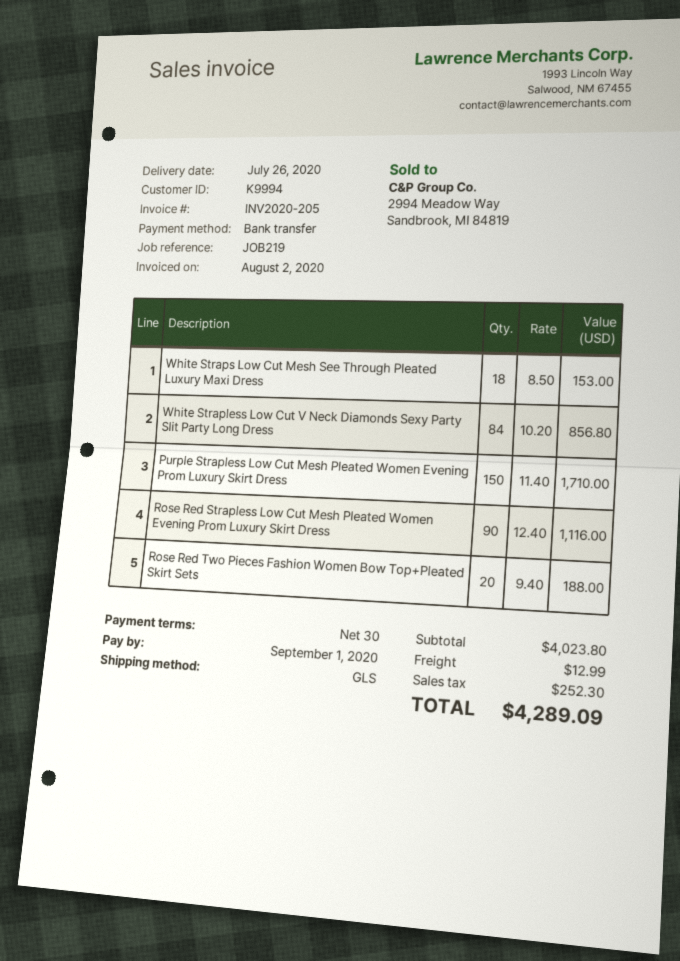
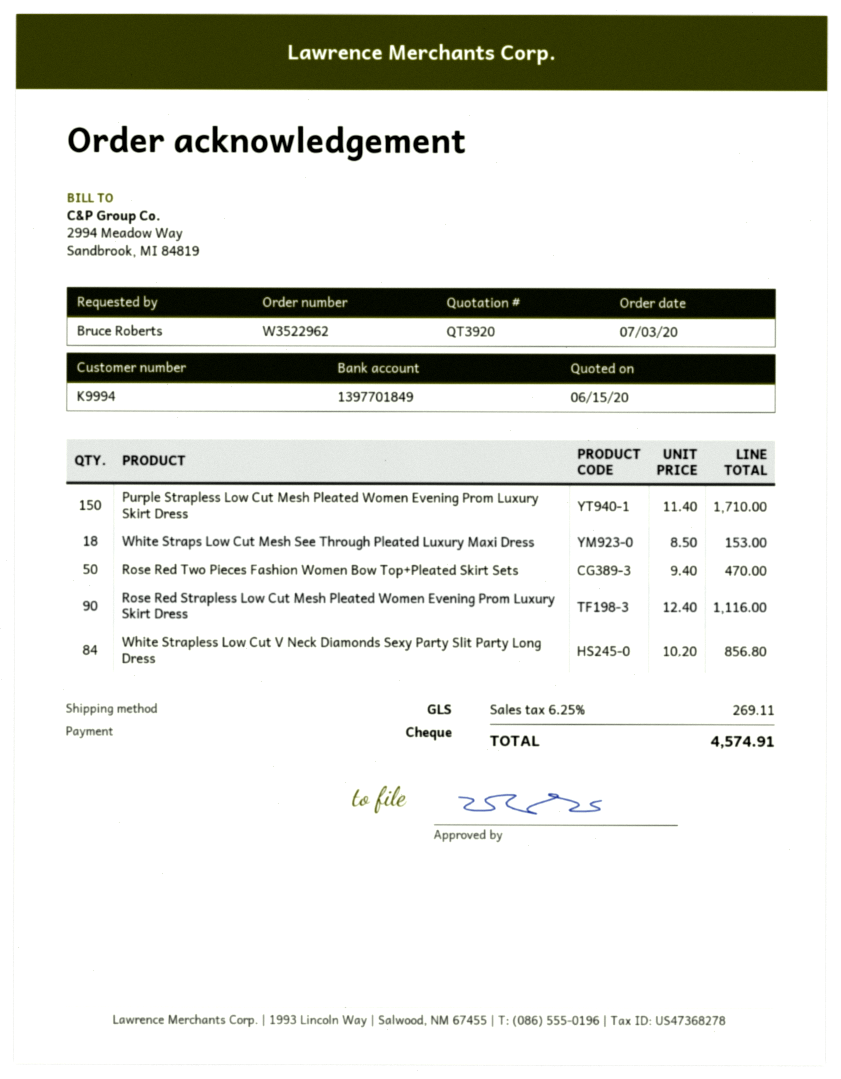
payment method: bank transfer -> cheque
Rose Red Two Pieces Fashion Women Bow Top+Pleated Skirt Sets: 20 x 9.40 = 188.00 -> 50 x 9.40 = 470.00
shipping: 12.99 -> none
tax: 252.30 -> 269.11
total: 4289.09 -> 4574.91

